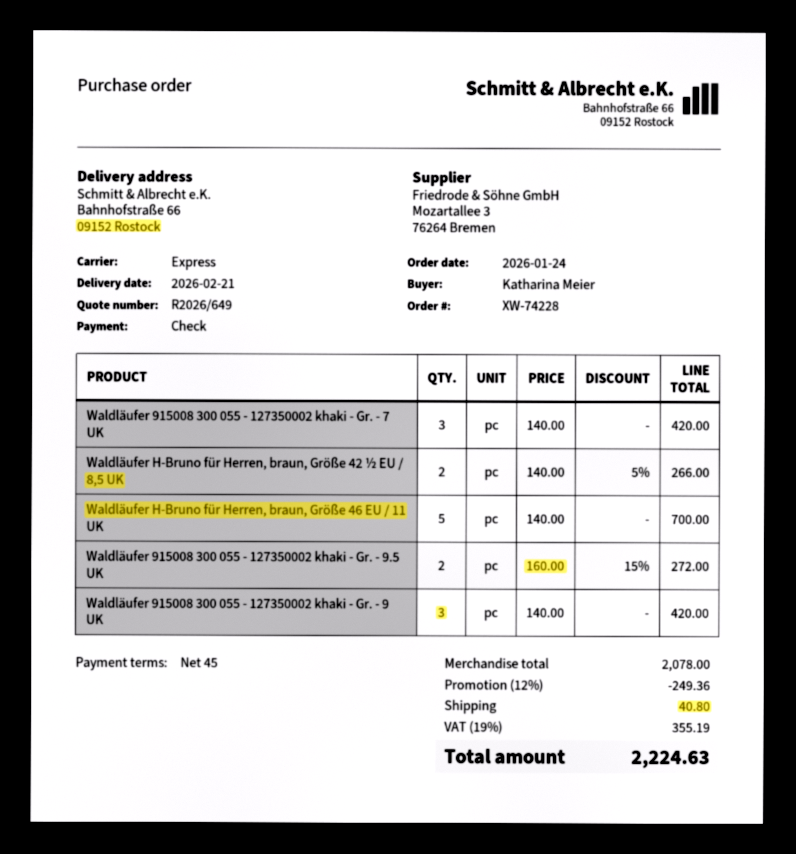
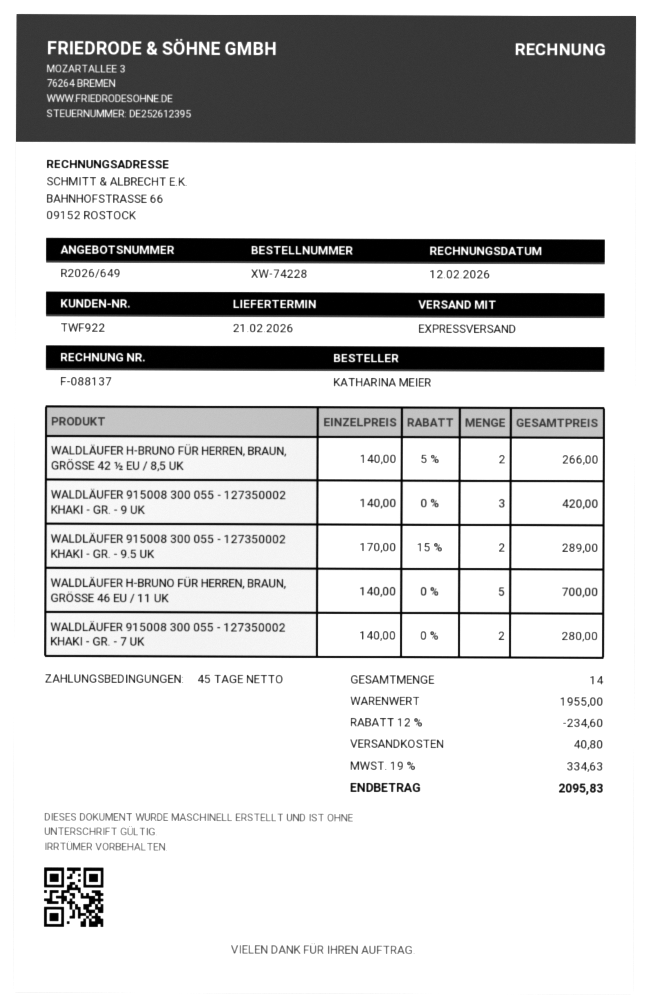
Waldläufer 915008 300 055 - 127350002 khaki - Gr. - 7 UK: 3 x 140.00 = 420.00 -> 2 x 140.00 = 280.00
Waldläufer 915008 300 055 - 127350002 khaki - Gr. - 9.5 UK: 2 x 160.00 - 15% = 272.00 -> 2 x 170.00 - 15% = 289.00
subtotal: 2078.00 -> 1955.00
discount: 12% = 249.36 -> 12% = 234.60
tax: 19% = 355.19 -> 19% = 334.63
total: 2224.63 -> 2095.83

